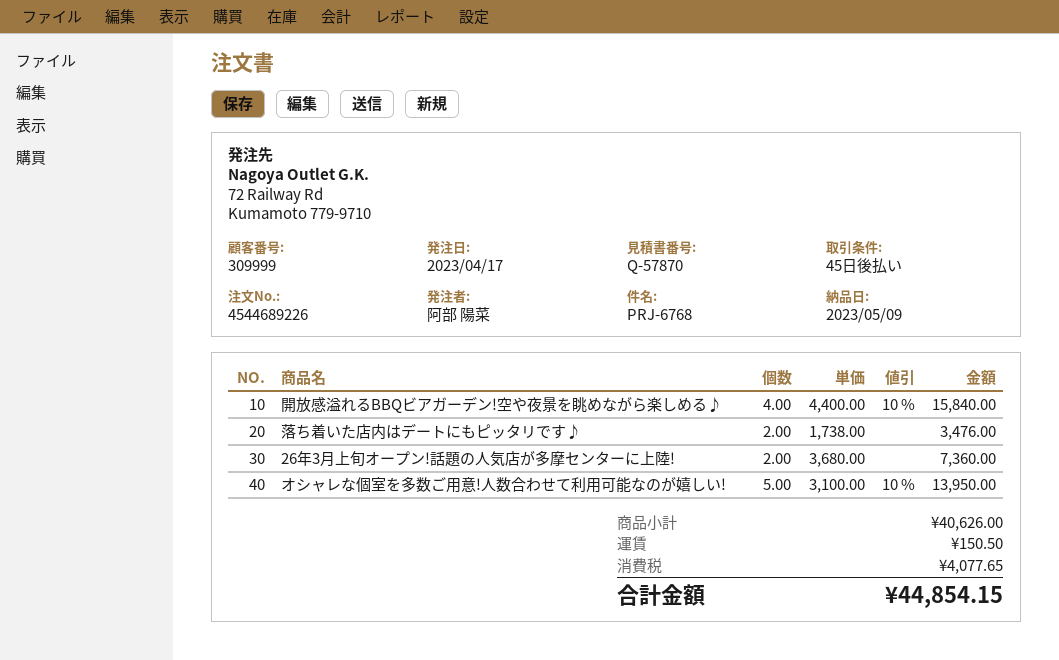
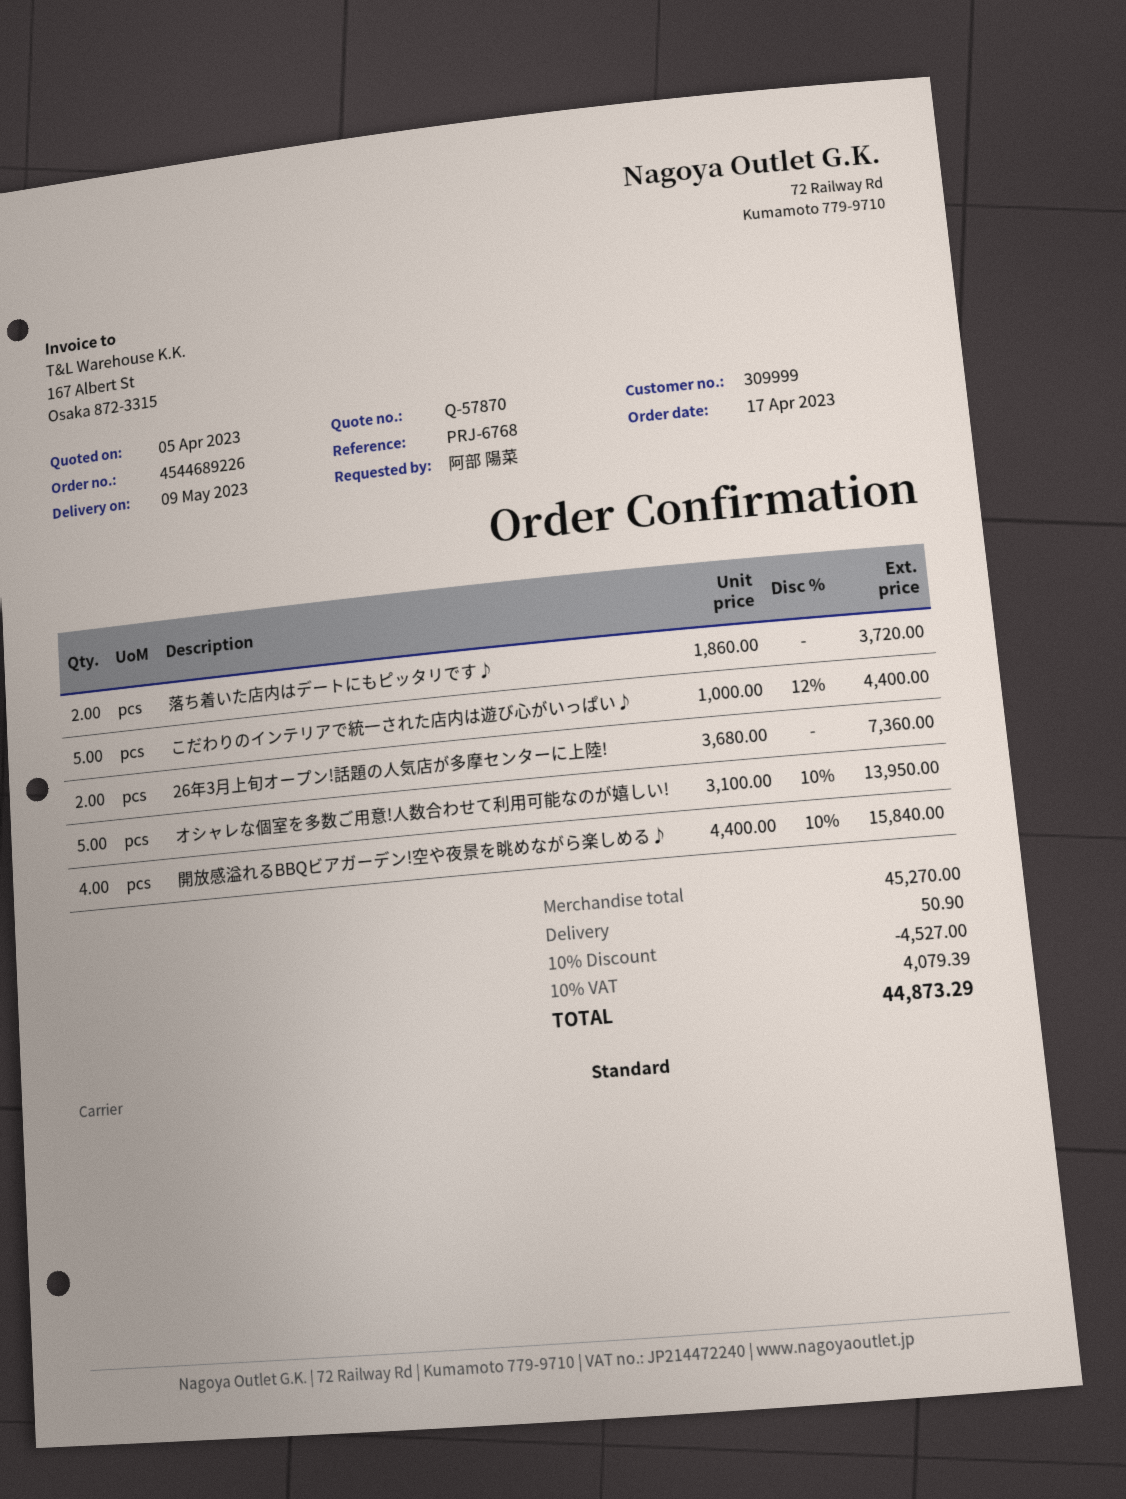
落ち着いた店内はデートにもピッタリです♪: 2 x 1738.00 = 3476.00 -> 2 x 1860.00 = 3720.00
こだわりのインテリアで統一された店内は遊び心がいっぱい♪: none -> 5 x 1000.00 - 12% = 4400.00
subtotal: 40626.00 -> 45270.00
discount: none -> 10% = 4527.00
shipping: 150.50 -> 50.90
tax: 4077.65 -> 4079.39
total: 44854.15 -> 44873.29

